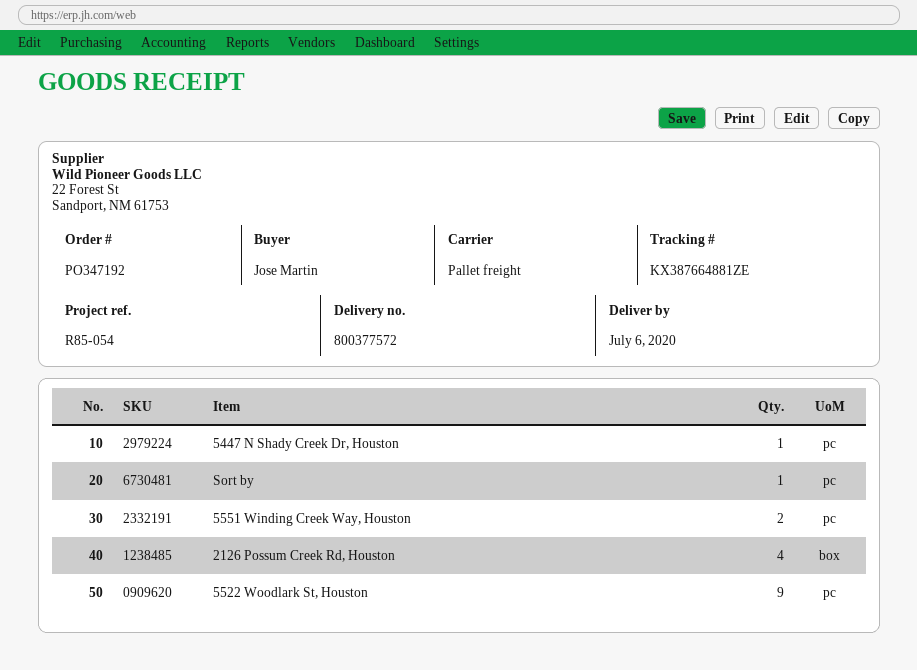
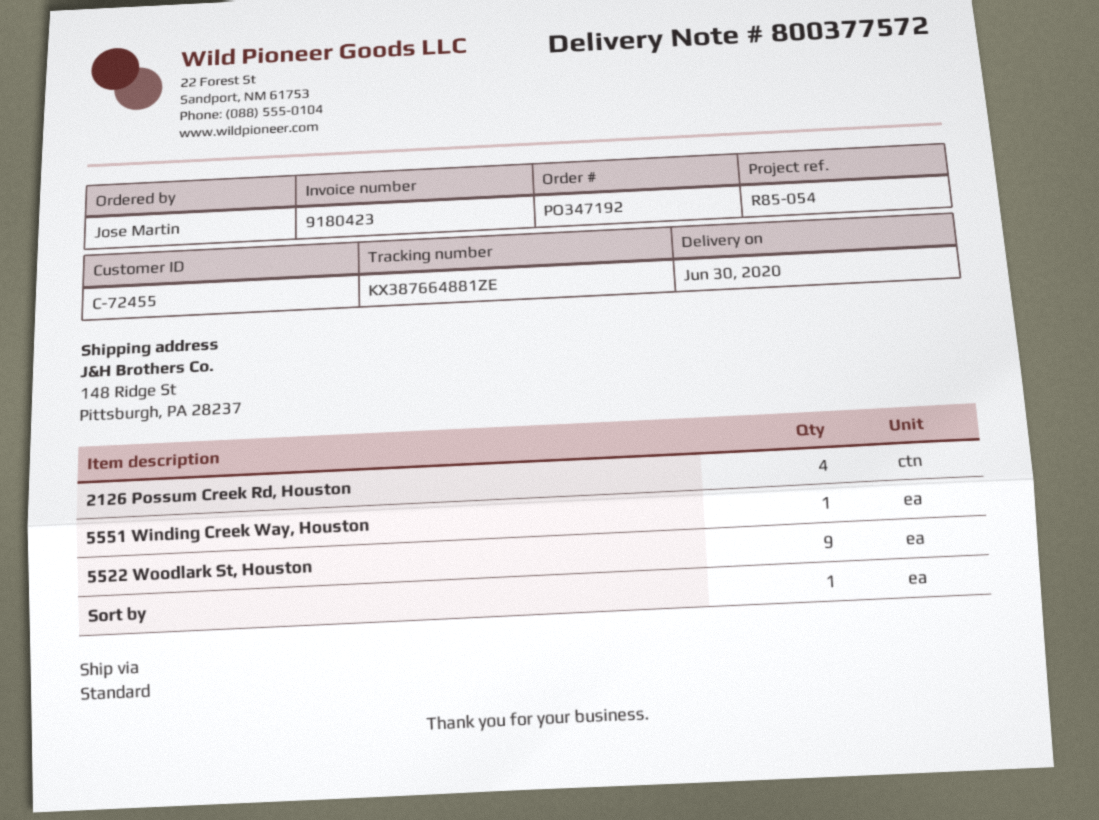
delivery date: 2020-07-06 -> 2020-06-30
shipping method: pallet freight -> standard
5447 N Shady Creek Dr, Houston: 1 -> none
5551 Winding Creek Way, Houston: 2 -> 1

